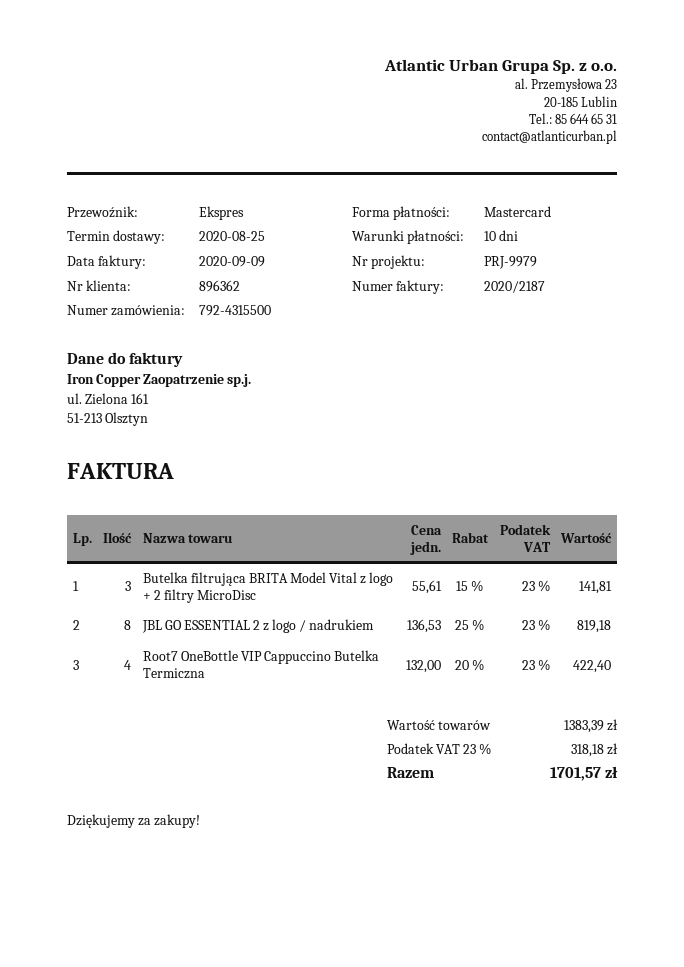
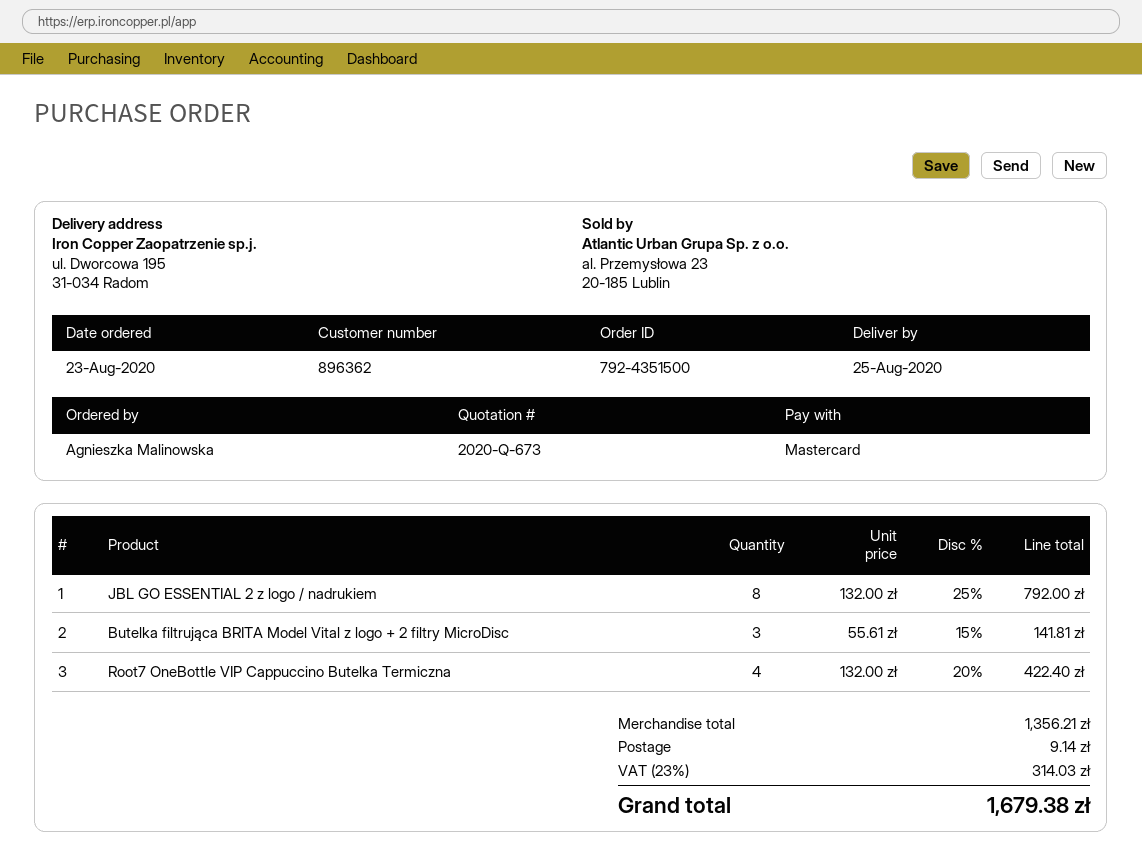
order number: 792-4315500 -> 792-4351500
JBL GO ESSENTIAL 2 z logo / nadrukiem: 8 x 136.53 - 25% = 819.18 -> 8 x 132.00 - 25% = 792.00
subtotal: 1383.39 -> 1356.21
shipping: none -> 9.14
tax: 23% = 318.18 -> 23% = 314.03
total: 1701.57 -> 1679.38

